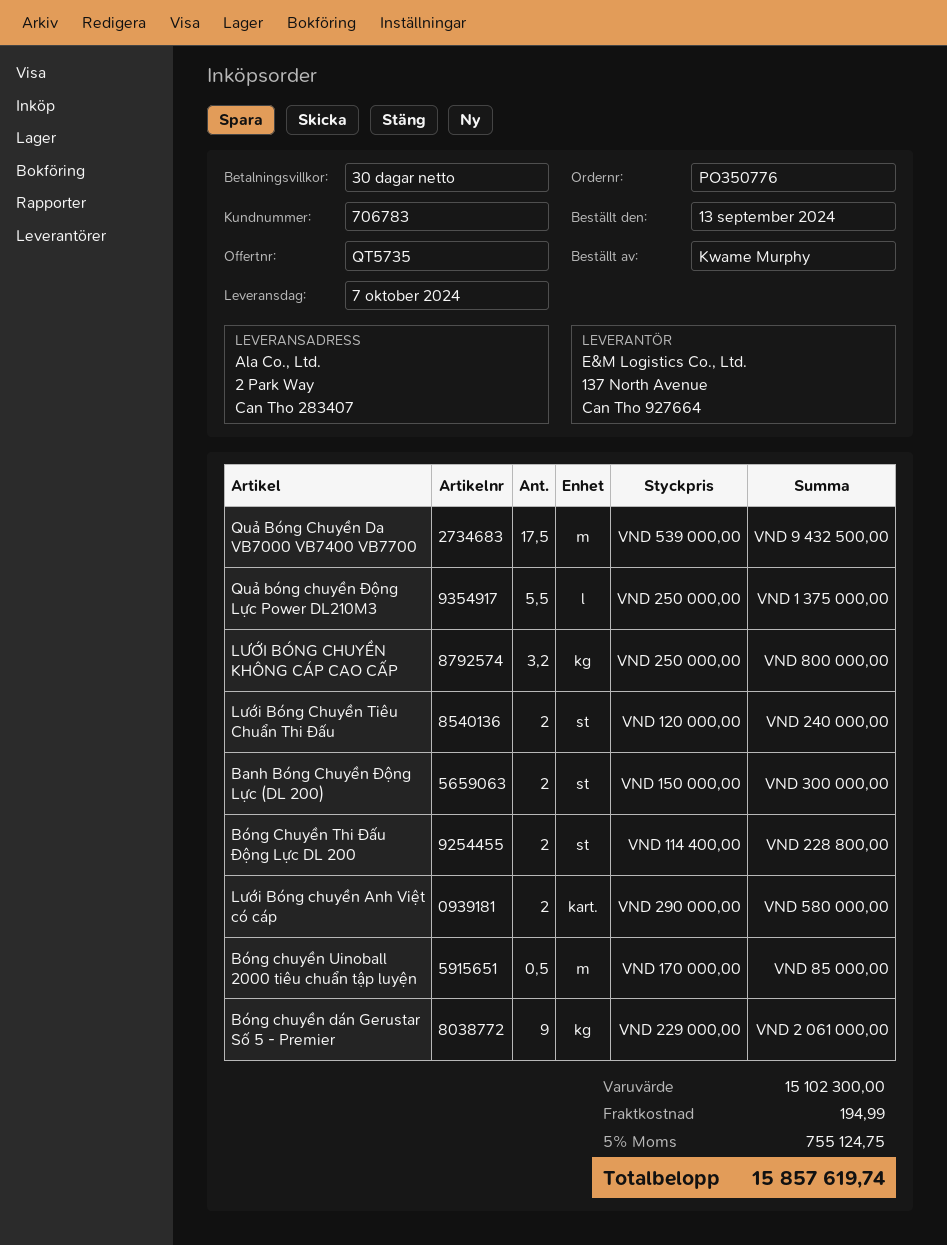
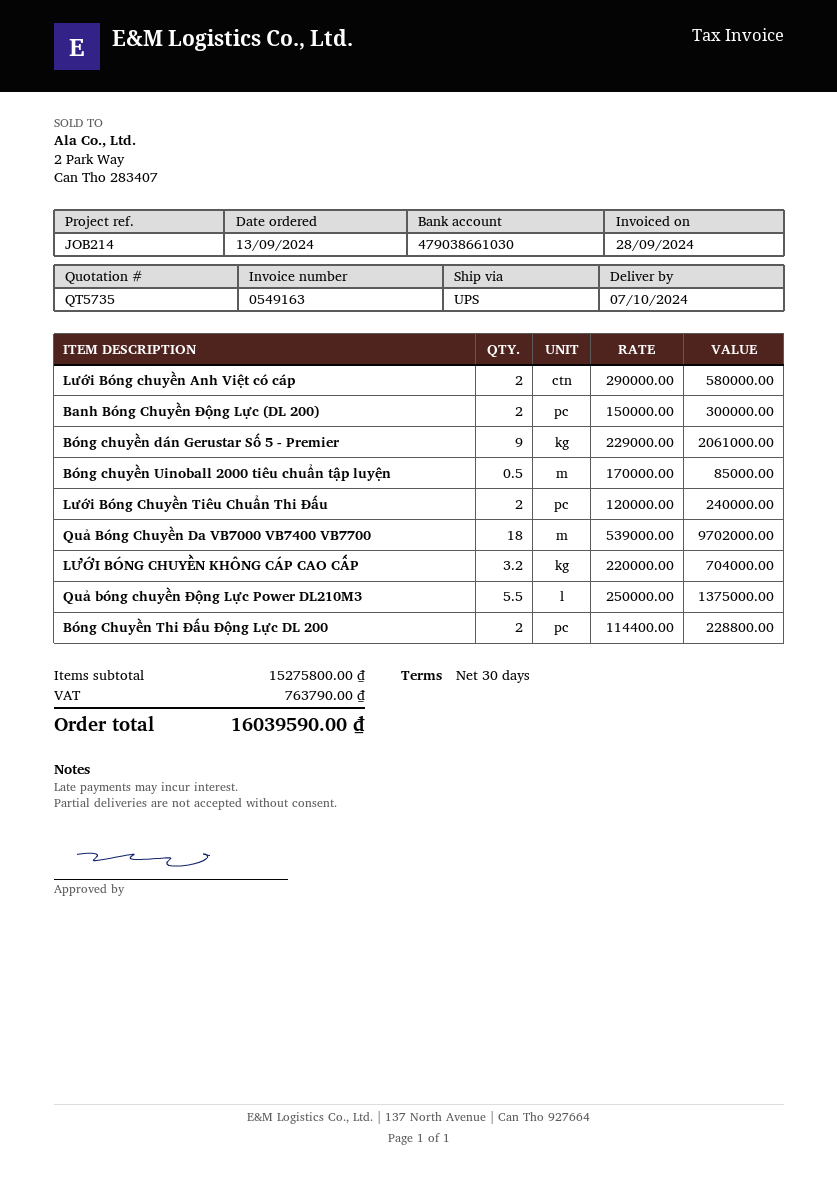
Quả Bóng Chuyền Da VB7000 VB7400 VB7700: 17.5 x 539000.00 = 9432500.00 -> 18 x 539000.00 = 9702000.00
LƯỚI BÓNG CHUYỀN KHÔNG CÁP CAO CẤP: 3.2 x 250000.00 = 800000.00 -> 3.2 x 220000.00 = 704000.00
subtotal: 15102300.00 -> 15275800.00
shipping: 194.99 -> none
tax: 755124.75 -> 763790.00
total: 15857619.74 -> 16039590.00

